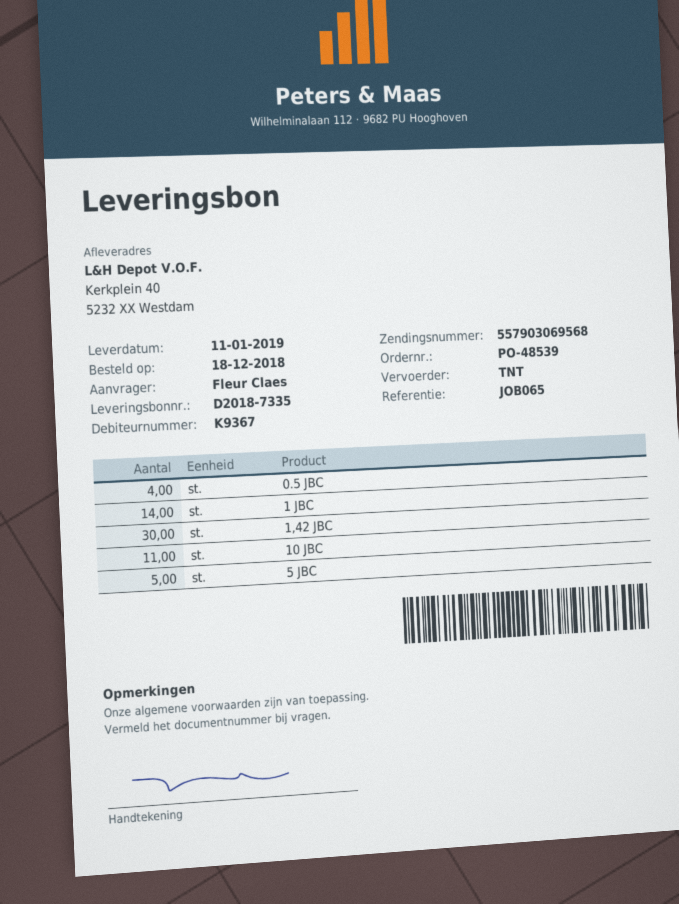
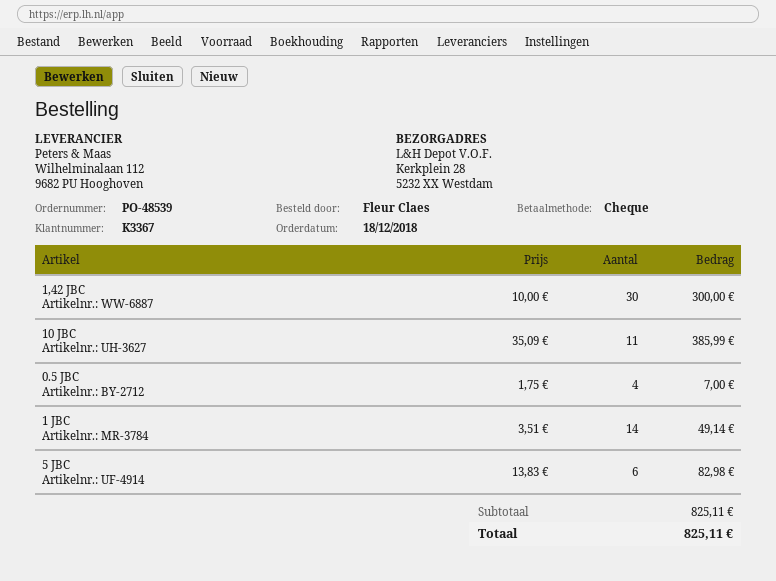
customer number: K9367 -> K3367
ship to: Kerkplein 40, 5232 XX Westdam -> Kerkplein 28, 5232 XX Westdam
5 JBC: 5 -> 6

